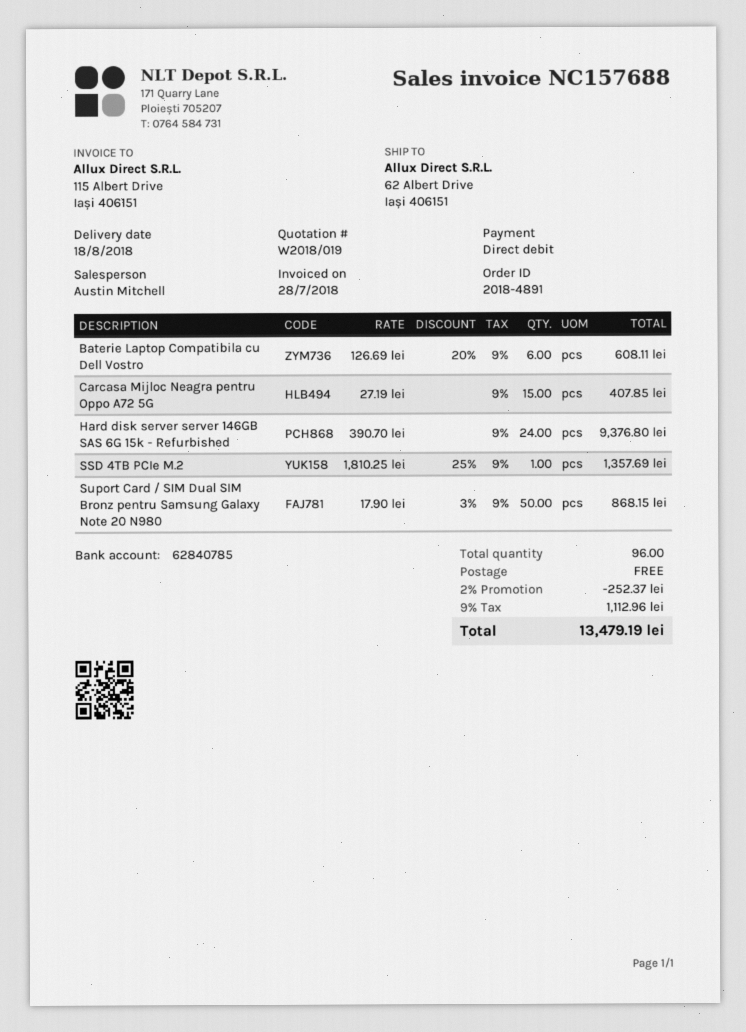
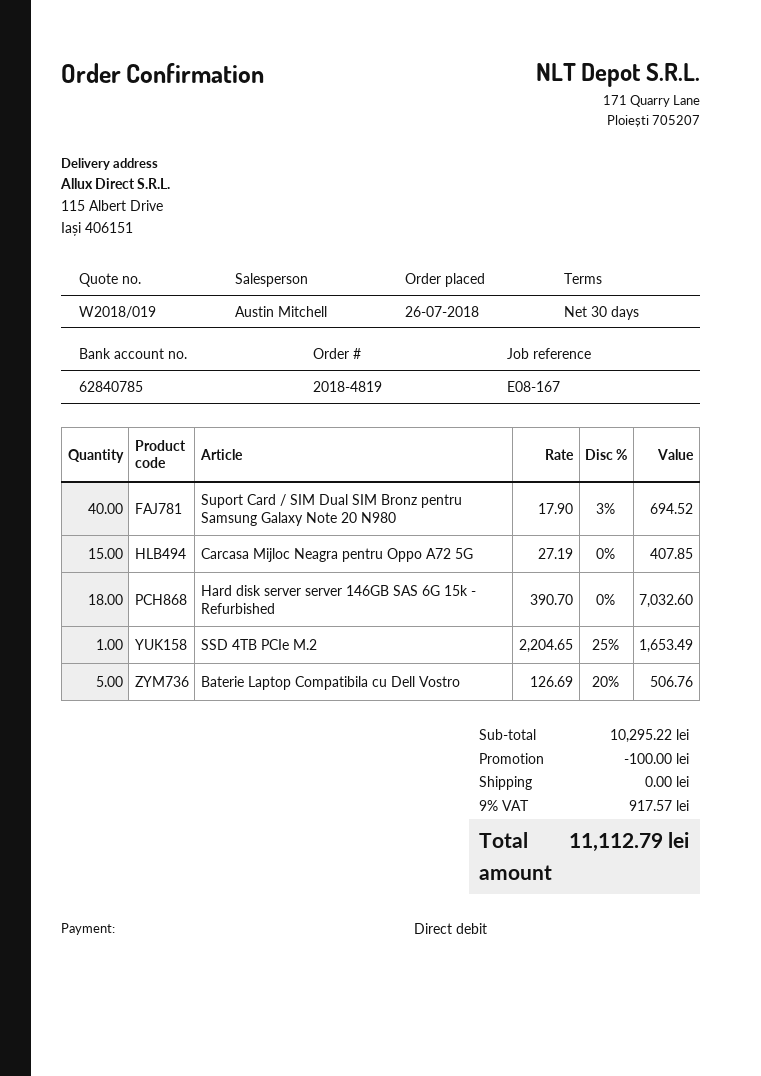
order number: 2018-4891 -> 2018-4819
ship to: 62 Albert Drive, Iași 406151 -> 115 Albert Drive, Iași 406151
Baterie Laptop Compatibila cu Dell Vostro: 6 x 126.69 - 20% = 608.11 -> 5 x 126.69 - 20% = 506.76
Hard disk server server 146GB SAS 6G 15k - Refurbished: 24 x 390.70 = 9376.80 -> 18 x 390.70 = 7032.60
SSD 4TB PCIe M.2: 1 x 1810.25 - 25% = 1357.69 -> 1 x 2204.65 - 25% = 1653.49
Suport Card / SIM Dual SIM Bronz pentru Samsung Galaxy Note 20 N980: 50 x 17.90 - 3% = 868.15 -> 40 x 17.90 - 3% = 694.52
discount: 252.37 -> 100.00
tax: 9% = 1112.96 -> 9% = 917.57
total: 13479.19 -> 11112.79

